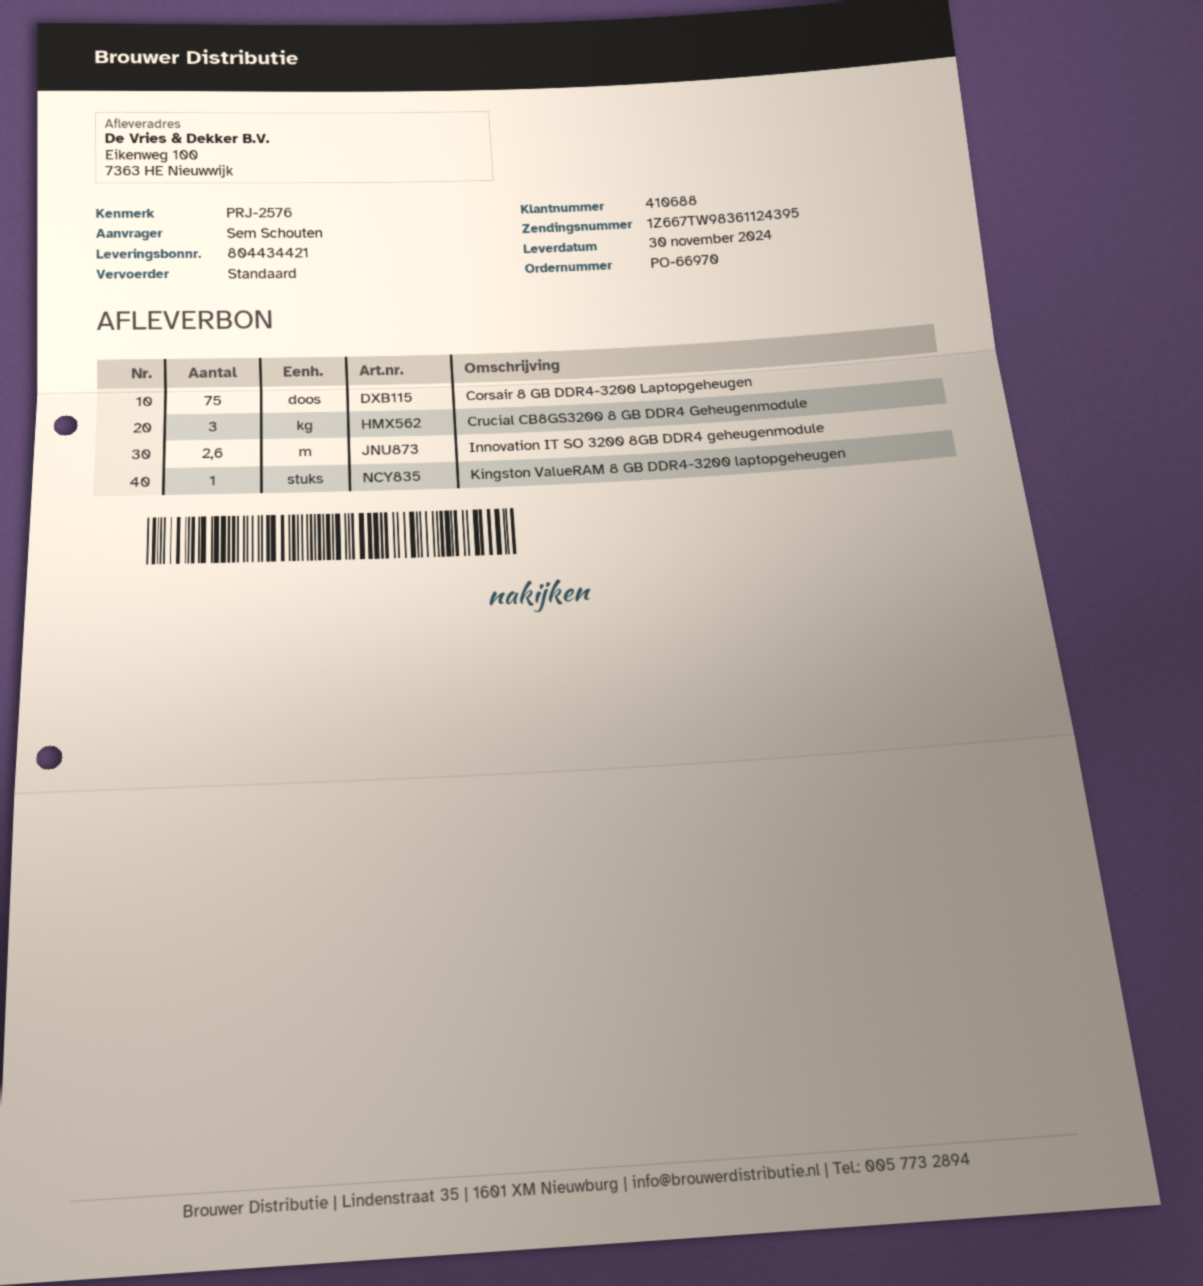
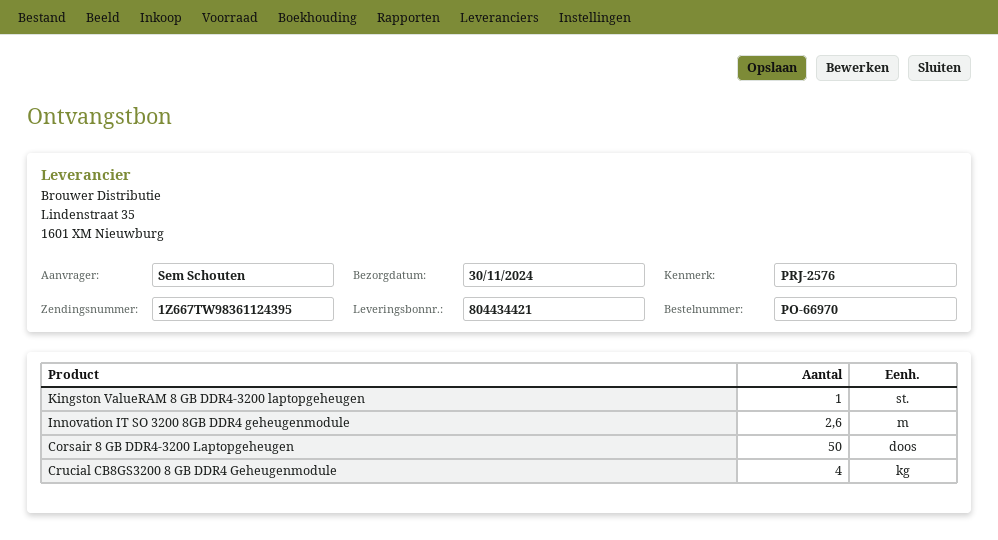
Corsair 8 GB DDR4-3200 Laptopgeheugen: 75 -> 50
Crucial CB8GS3200 8 GB DDR4 Geheugenmodule: 3 -> 4

